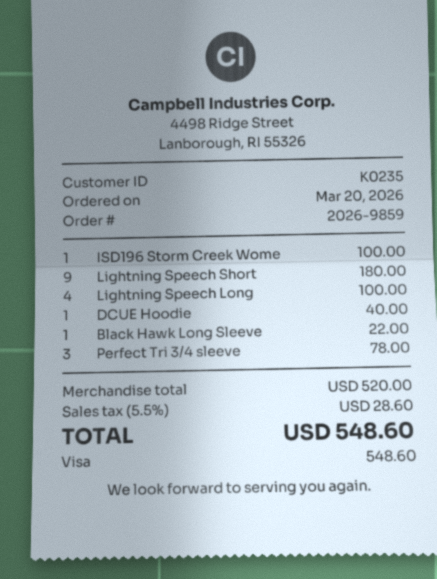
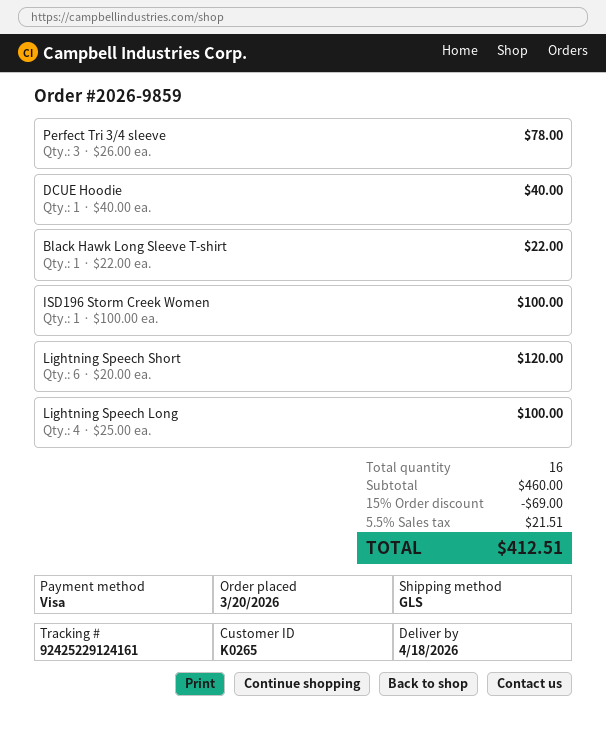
customer number: K0235 -> K0265
Lightning Speech Short: 9 for 180.00 -> 6 for 120.00
subtotal: 520.00 -> 460.00
discount: none -> 15% = 69.00
tax: 5.5% = 28.60 -> 5.5% = 21.51
total: 548.60 -> 412.51

